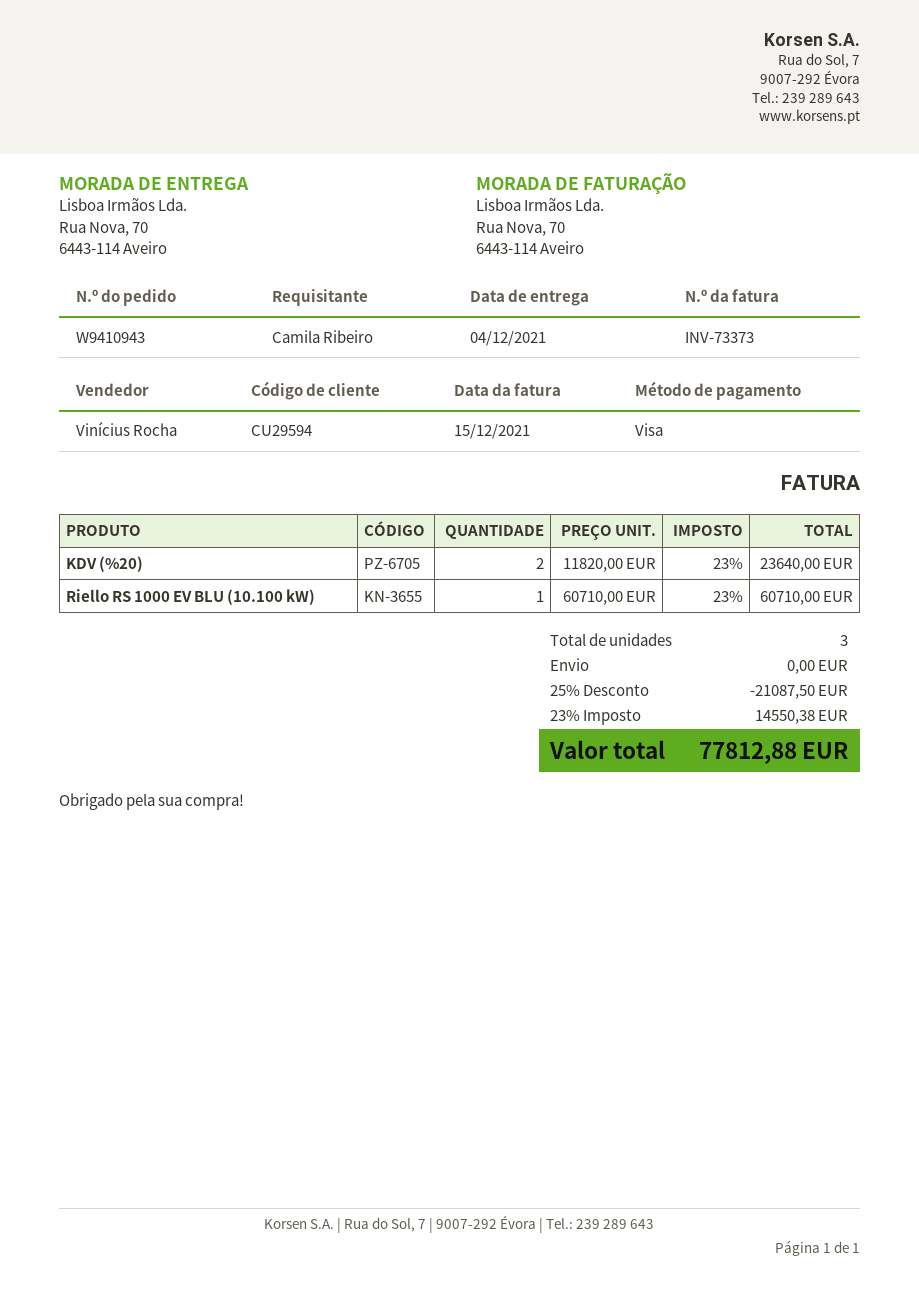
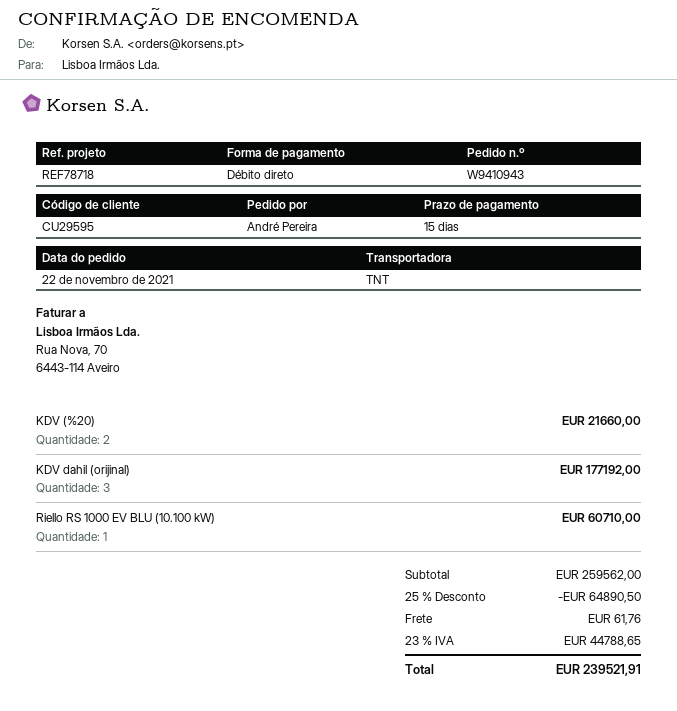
customer number: CU29594 -> CU29595
ordered by: Camila Ribeiro -> André Pereira
payment method: Visa -> direct debit
KDV (%20): 2 for 23640.00 -> 2 for 21660.00
KDV dahil (orijinal): none -> 3 for 177192.00
discount: 25% = 21087.50 -> 25% = 64890.50
shipping: 0.00 -> 61.76
tax: 23% = 14550.38 -> 23% = 44788.65
total: 77812.88 -> 239521.91

